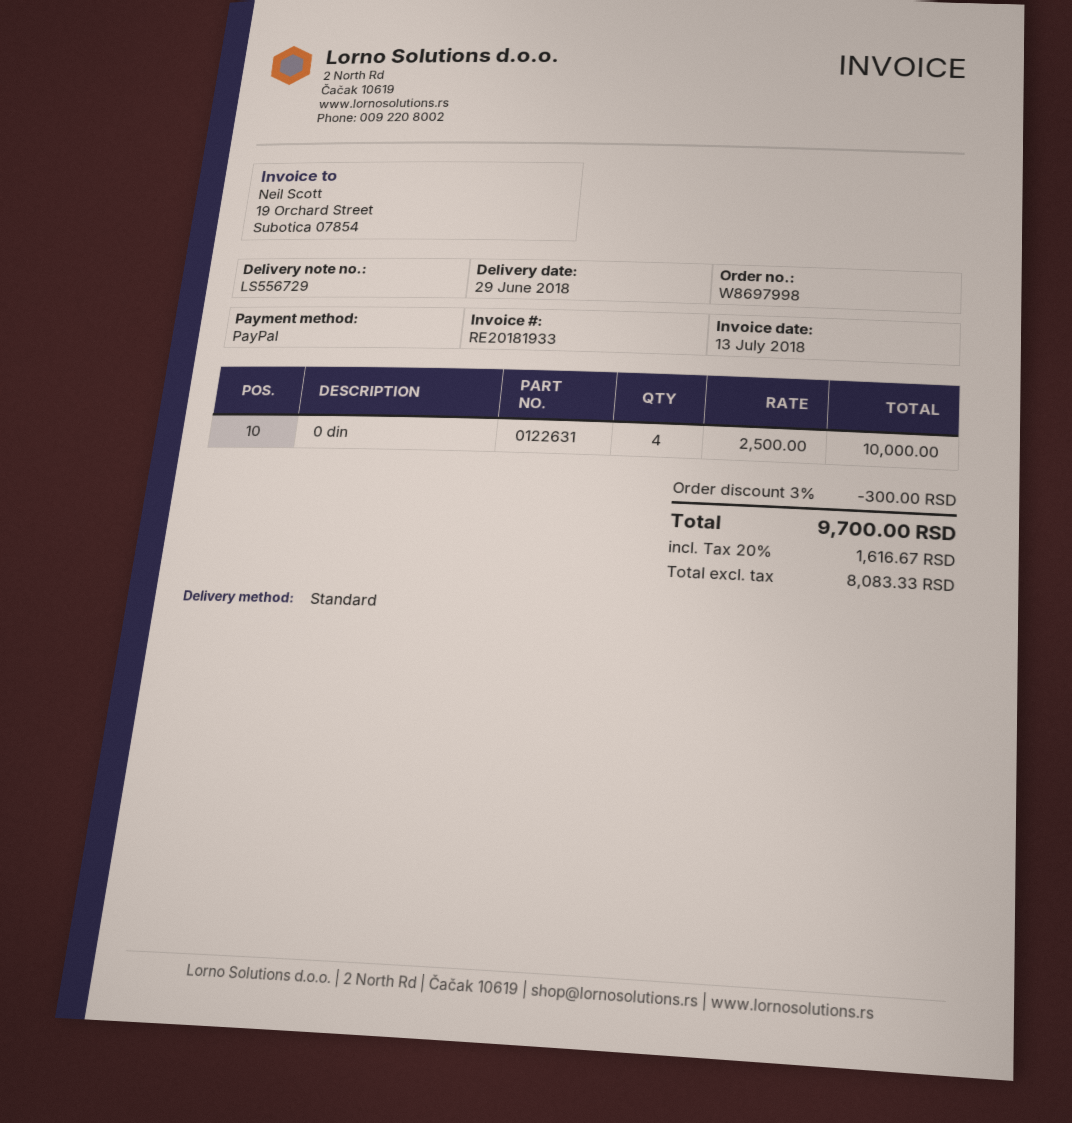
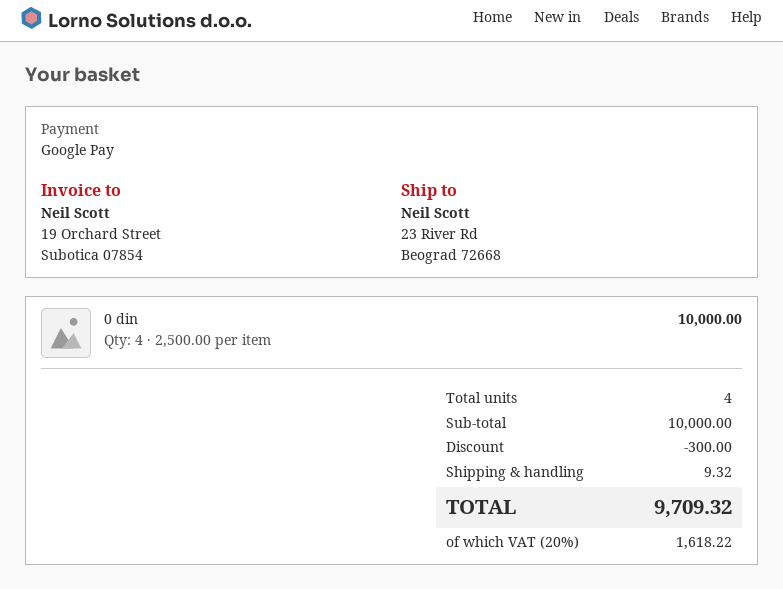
payment method: PayPal -> Google Pay
shipping: none -> 9.32
tax: 20% = 1616.67 -> 20% = 1618.22
total: 9700.00 -> 9709.32

